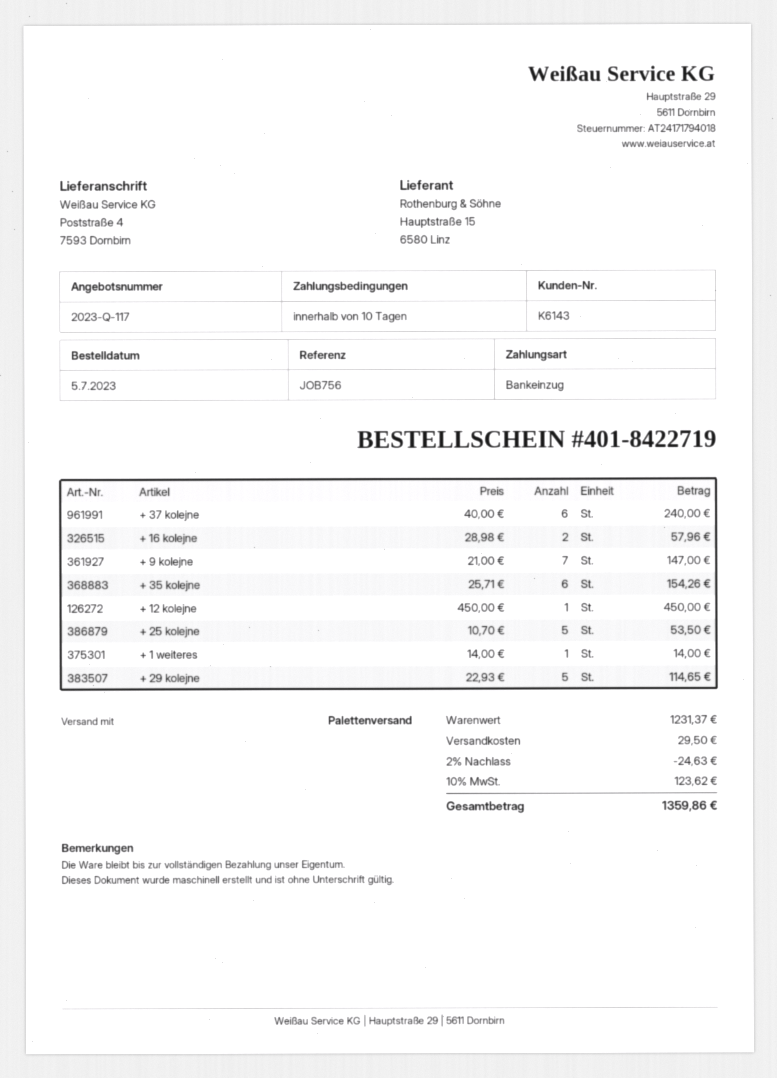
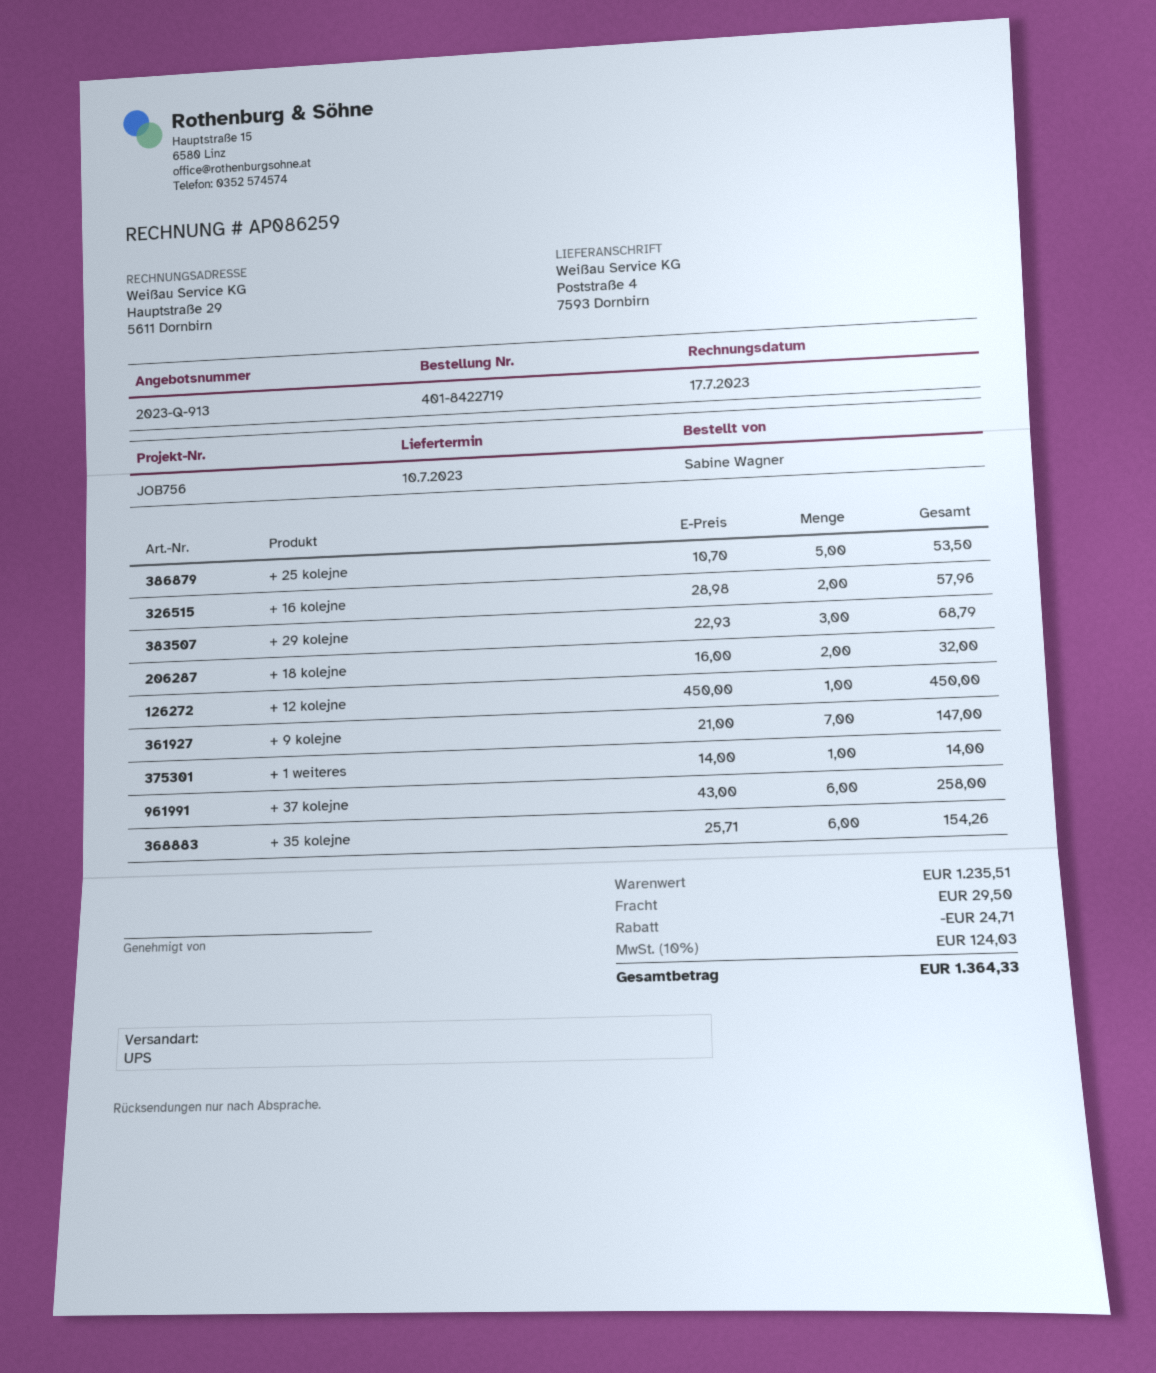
quote number: 2023-Q-117 -> 2023-Q-913
shipping method: pallet freight -> UPS
+ 37 kolejne: 6 x 40.00 = 240.00 -> 6 x 43.00 = 258.00
+ 29 kolejne: 5 x 22.93 = 114.65 -> 3 x 22.93 = 68.79
+ 18 kolejne: none -> 2 x 16.00 = 32.00
subtotal: 1231.37 -> 1235.51
discount: 24.63 -> 24.71
tax: 10% = 123.62 -> 10% = 124.03
total: 1359.86 -> 1364.33

